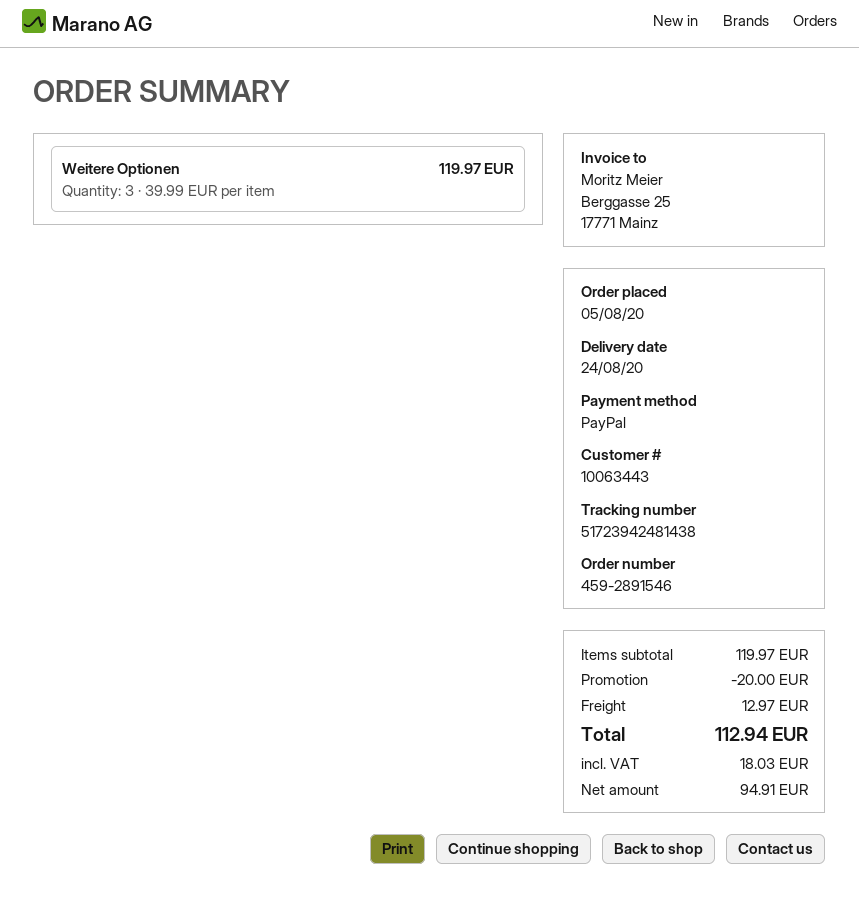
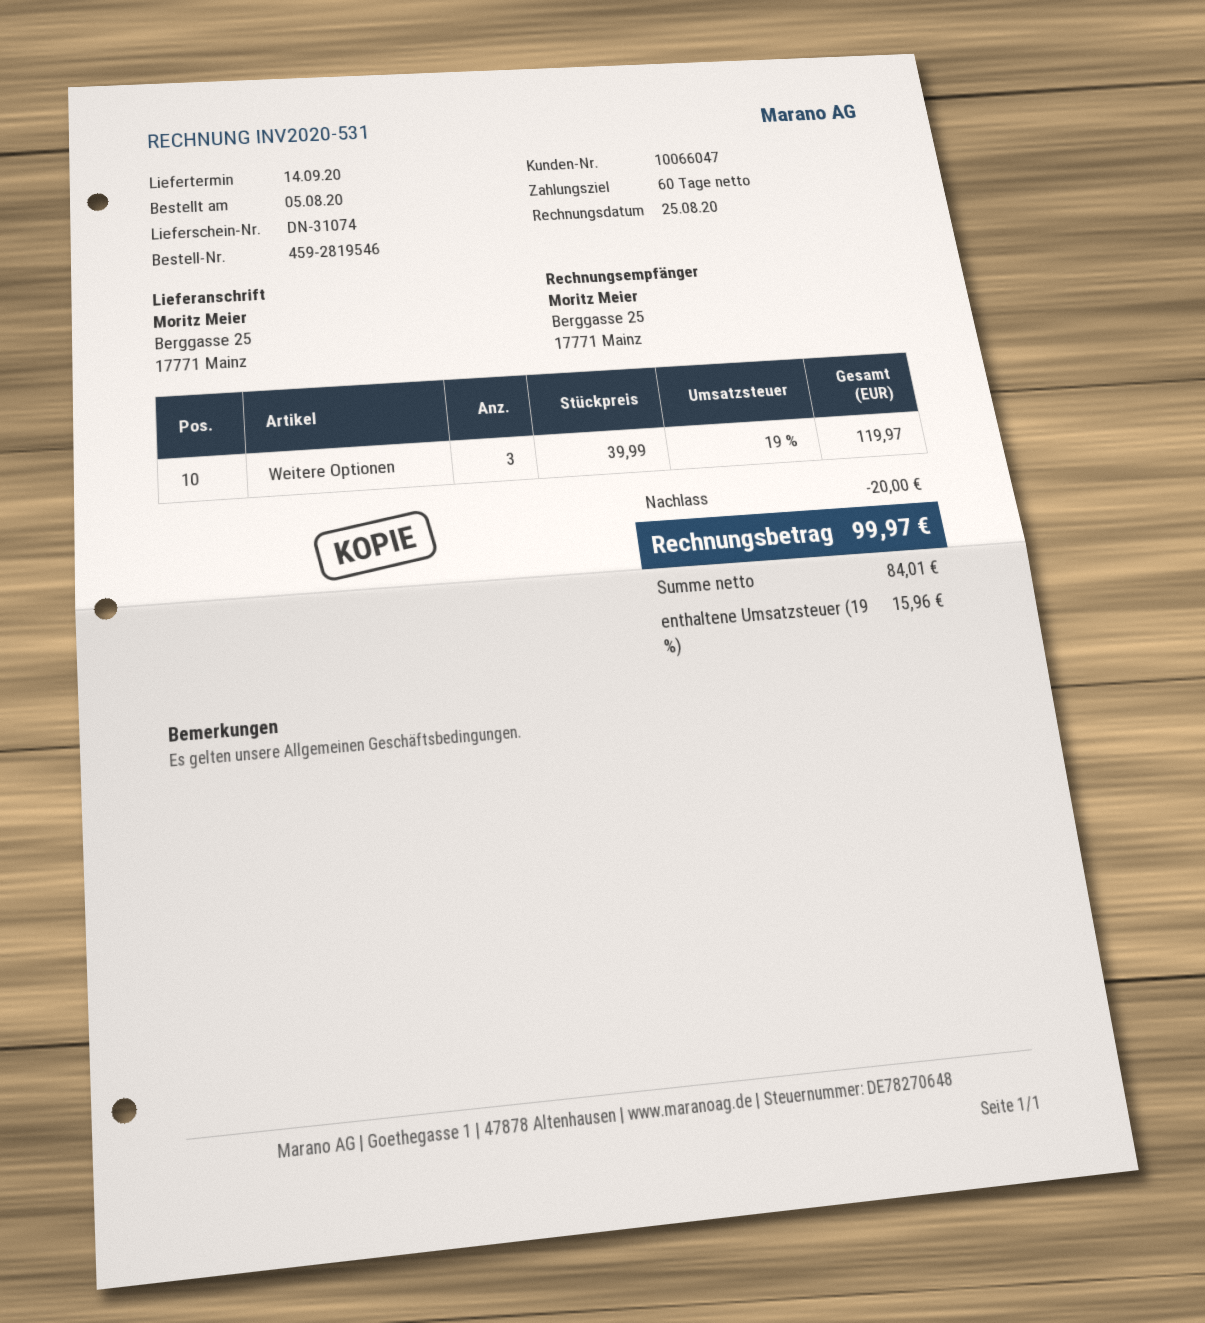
order number: 459-2891546 -> 459-2819546
delivery date: 2020-08-24 -> 2020-09-14
customer number: 10063443 -> 10066047
shipping: 12.97 -> none
net: 94.91 -> 84.01
tax: 18.03 -> 15.96
total: 112.94 -> 99.97

